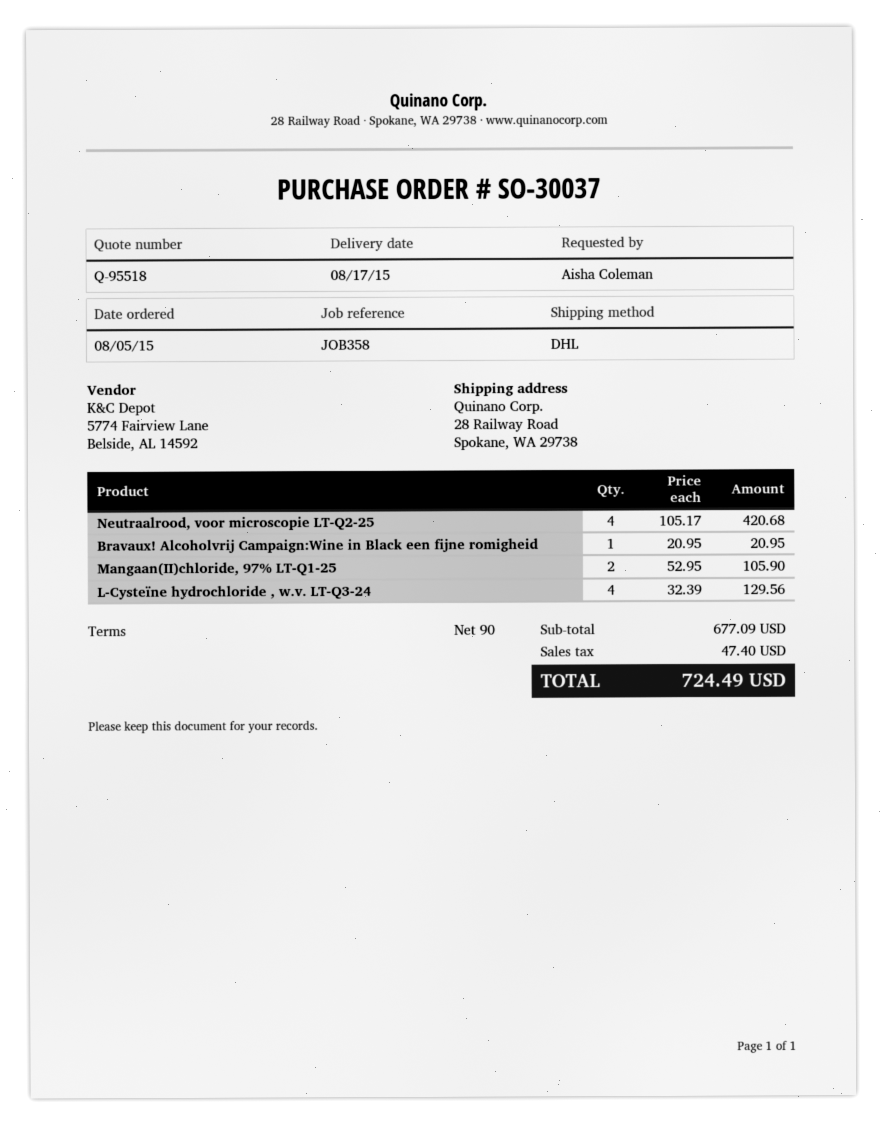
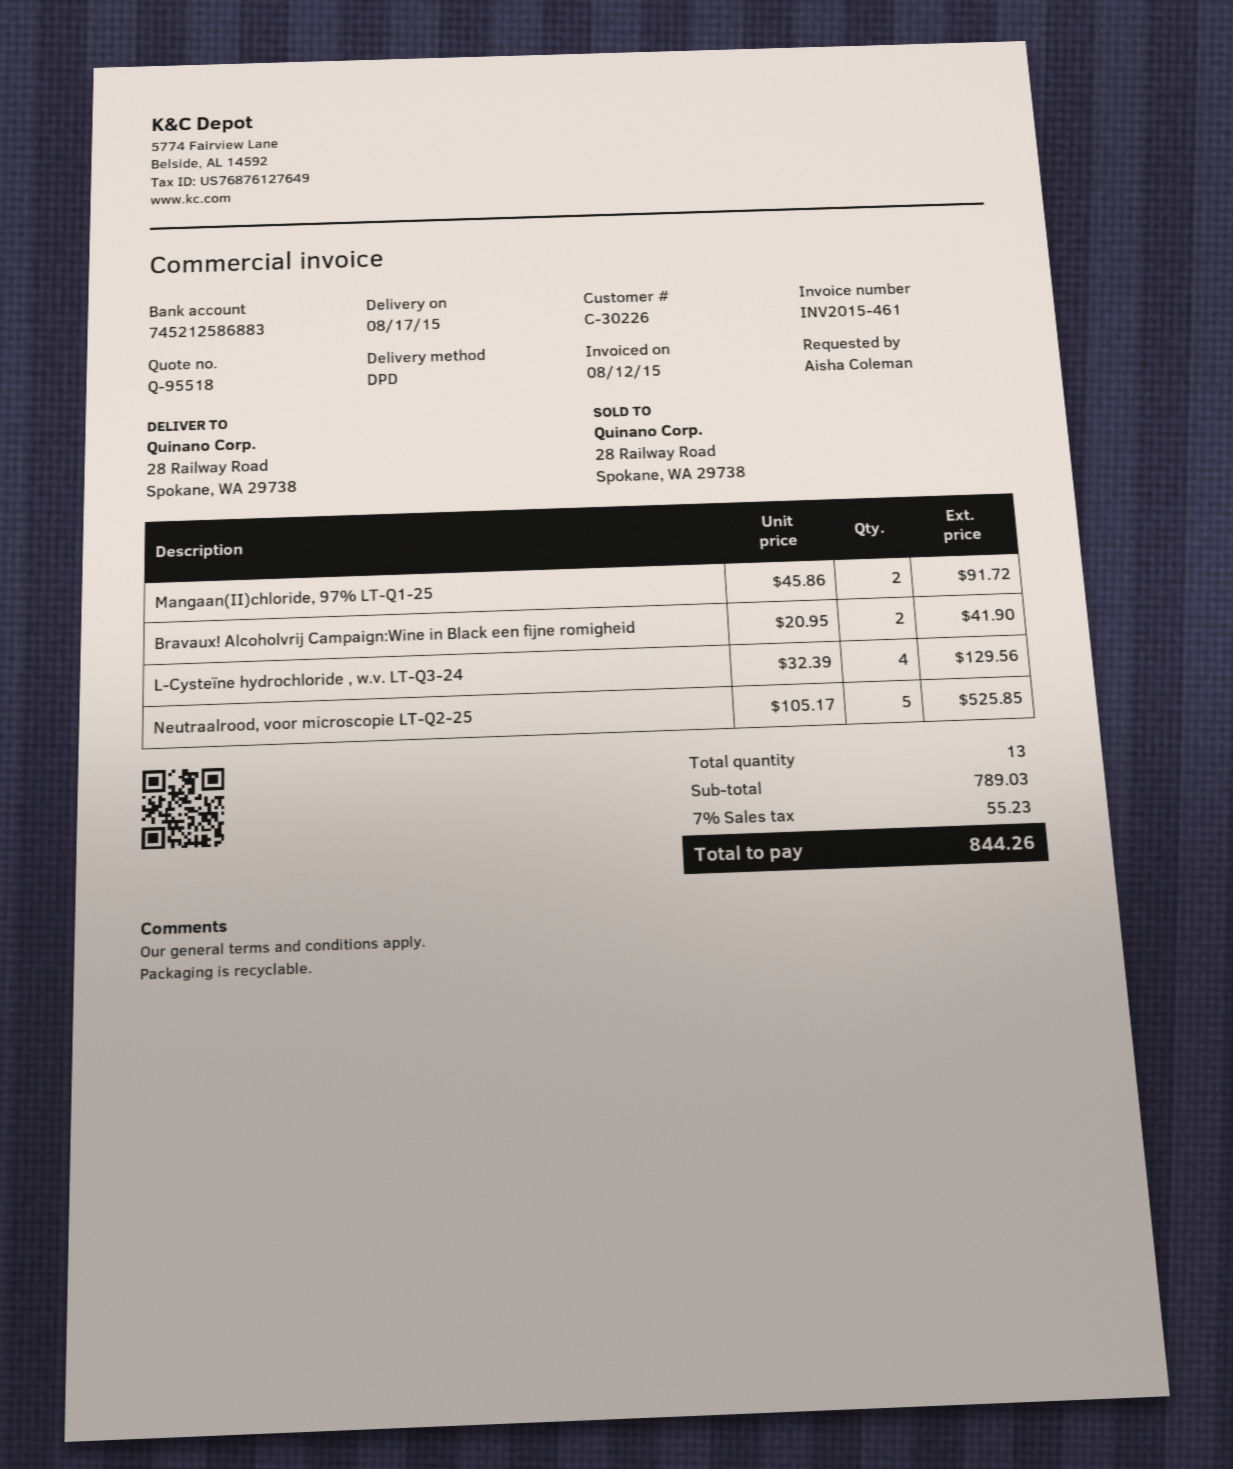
shipping method: DHL -> DPD
Neutraalrood, voor microscopie LT-Q2-25: 4 x 105.17 = 420.68 -> 5 x 105.17 = 525.85
Bravaux! Alcoholvrij Campaign:Wine in Black een fijne romigheid: 1 x 20.95 = 20.95 -> 2 x 20.95 = 41.90
Mangaan(II)chloride, 97% LT-Q1-25: 2 x 52.95 = 105.90 -> 2 x 45.86 = 91.72
subtotal: 677.09 -> 789.03
tax: 47.40 -> 55.23
total: 724.49 -> 844.26

